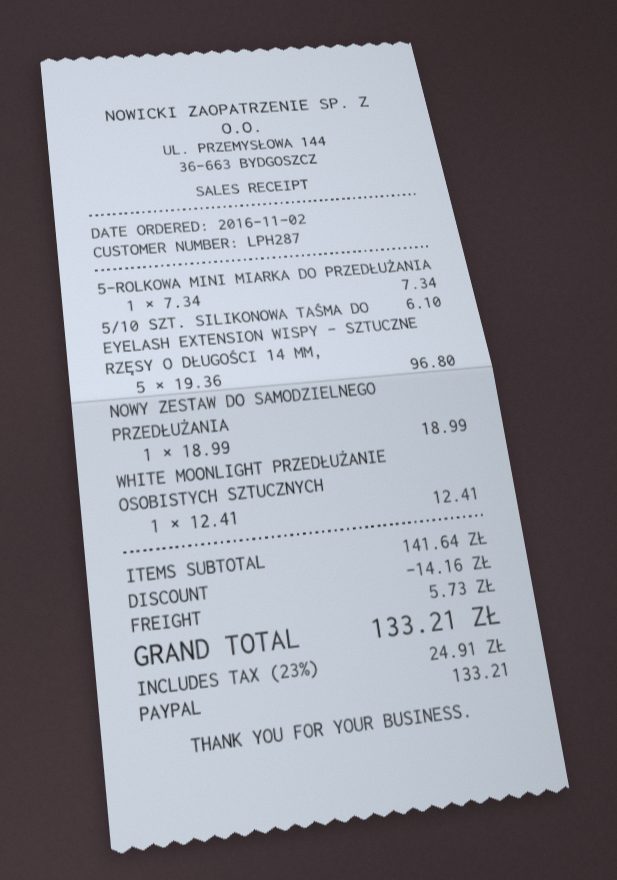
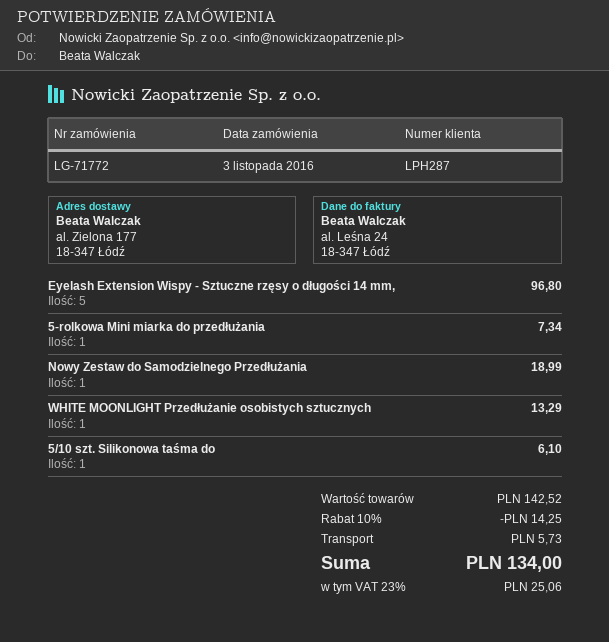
order date: 2016-11-02 -> 2016-11-03
WHITE MOONLIGHT PRZEDŁUŻANIE OSOBISTYCH SZTUCZNYCH: 1 for 12.41 -> 1 for 13.29
subtotal: 141.64 -> 142.52
discount: 14.16 -> 14.25
tax: 23% = 24.91 -> 23% = 25.06
total: 133.21 -> 134.00

